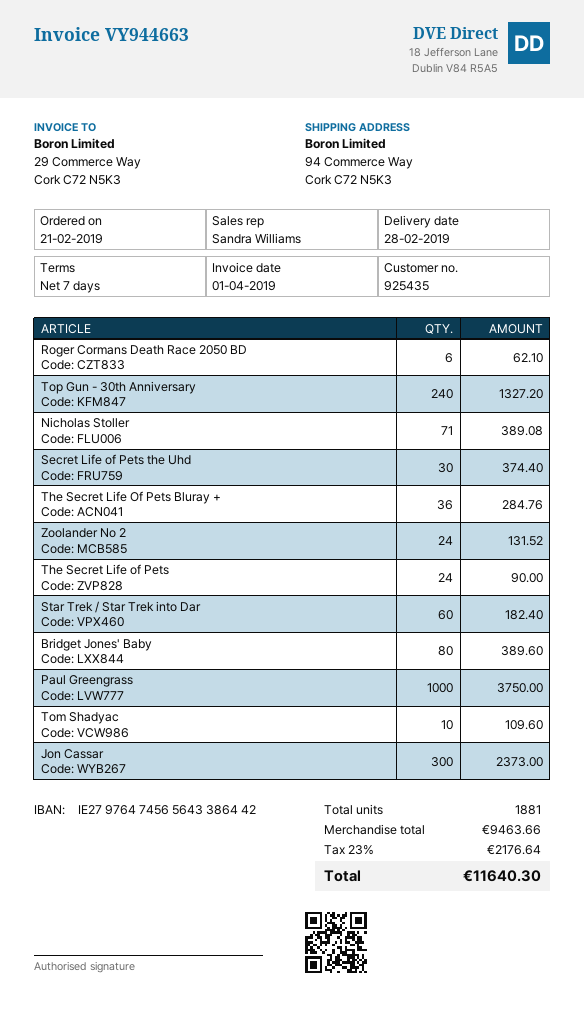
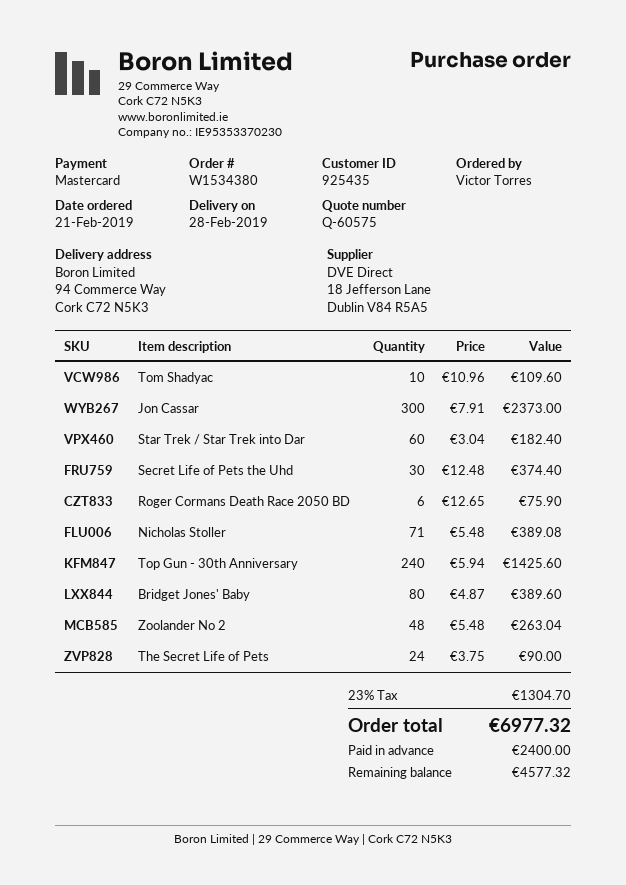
Roger Cormans Death Race 2050 BD: 6 for 62.10 -> 6 for 75.90
Top Gun - 30th Anniversary: 240 for 1327.20 -> 240 for 1425.60
The Secret Life Of Pets Bluray +: 36 for 284.76 -> none
Zoolander No 2: 24 for 131.52 -> 48 for 263.04
Paul Greengrass: 1000 for 3750.00 -> none
tax: 23% = 2176.64 -> 23% = 1304.70
total: 11640.30 -> 6977.32

